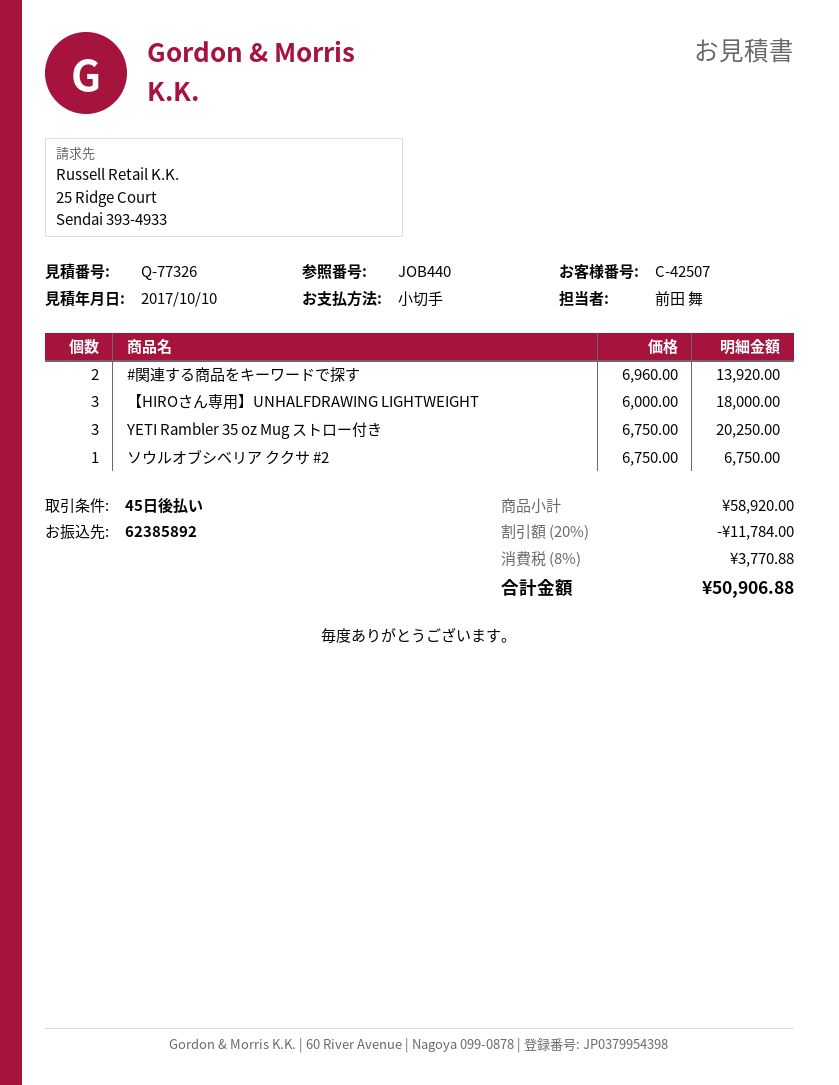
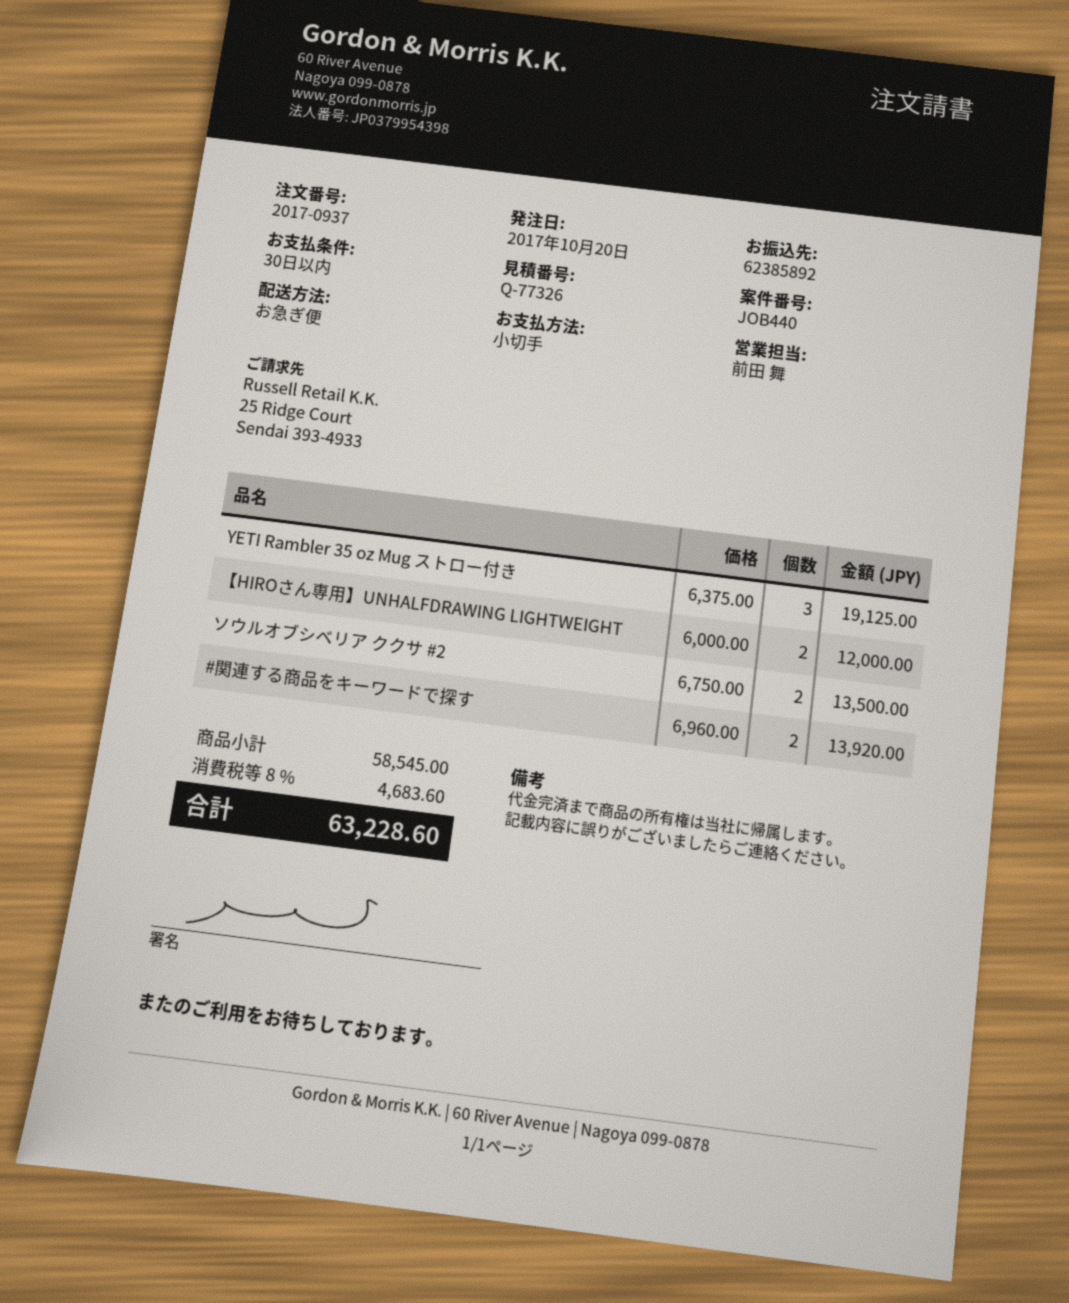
payment terms: 45 days -> 30 days
【HIROさん専用】UNHALFDRAWING LIGHTWEIGHT: 3 x 6000.00 = 18000.00 -> 2 x 6000.00 = 12000.00
YETI Rambler 35 oz Mug ストロー付き: 3 x 6750.00 = 20250.00 -> 3 x 6375.00 = 19125.00
ソウルオブシベリア ククサ #2: 1 x 6750.00 = 6750.00 -> 2 x 6750.00 = 13500.00
subtotal: 58920.00 -> 58545.00
discount: 20% = 11784.00 -> none
tax: 8% = 3770.88 -> 8% = 4683.60
total: 50906.88 -> 63228.60

